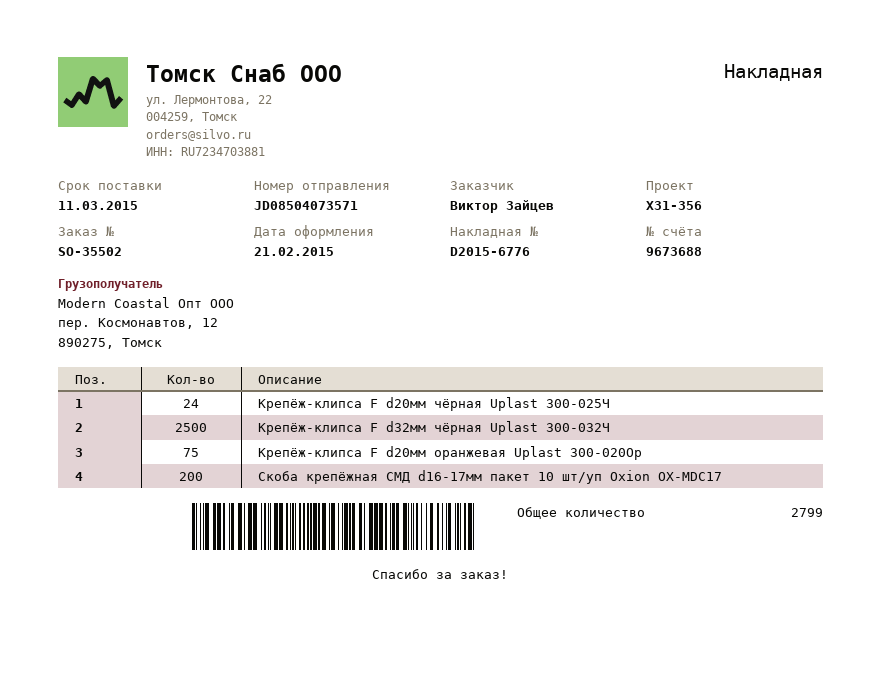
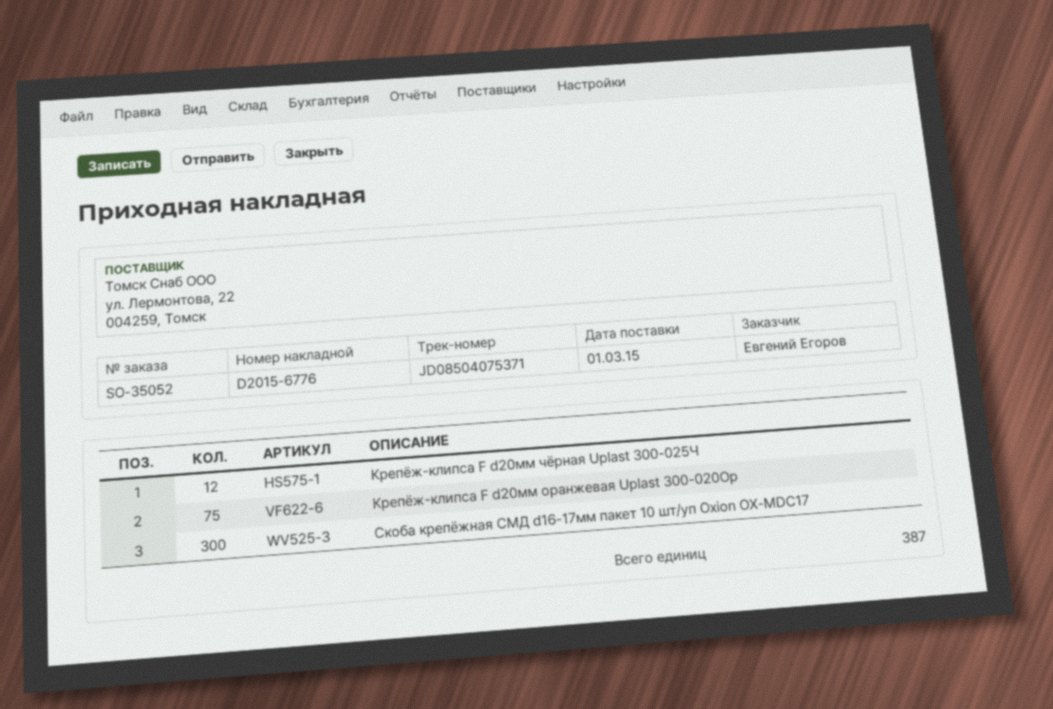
order number: SO-35502 -> SO-35052
delivery date: 2015-03-11 -> 2015-03-01
ordered by: Виктор Зайцев -> Евгений Егоров
tracking number: JD08504073571 -> JD08504075371
Крепёж-клипса F d20мм чёрная Uplast 300-025Ч: 24 -> 12
Крепёж-клипса F d32мм чёрная Uplast 300-032Ч: 2500 -> none
Скоба крепёжная СМД d16-17мм пакет 10 шт/уп Oxion OX-MDC17: 200 -> 300
total quantity: 2799 -> 387

